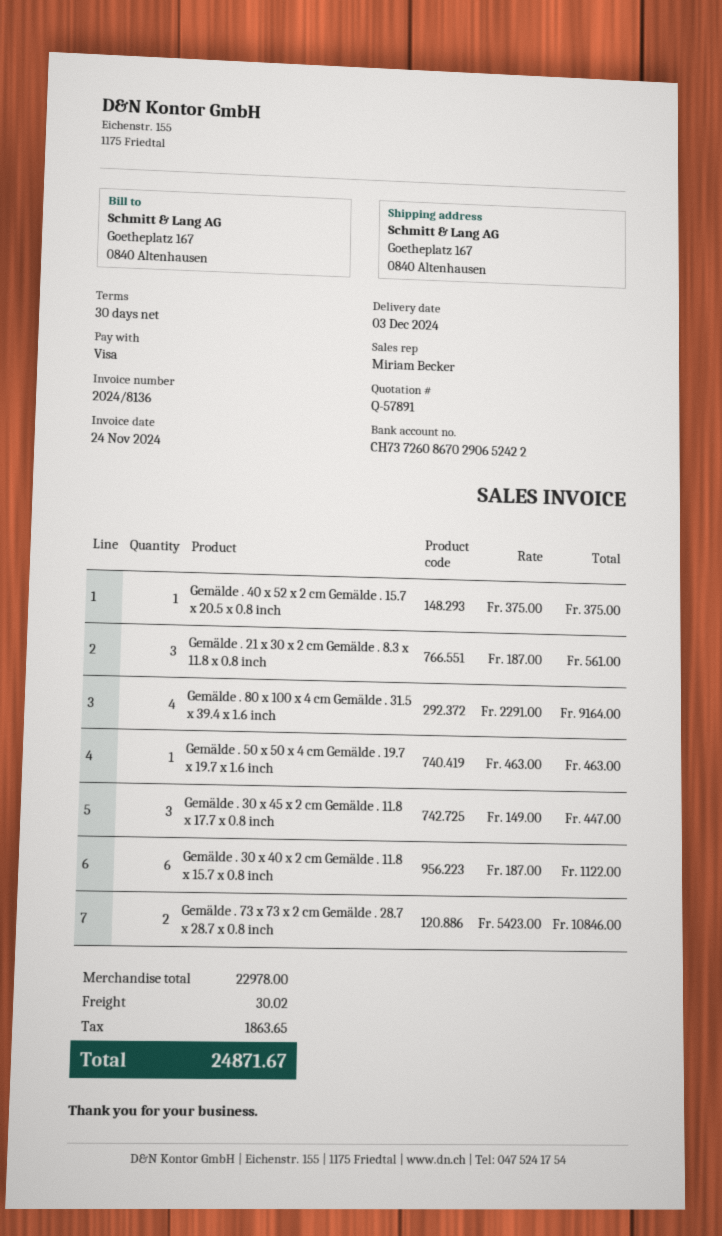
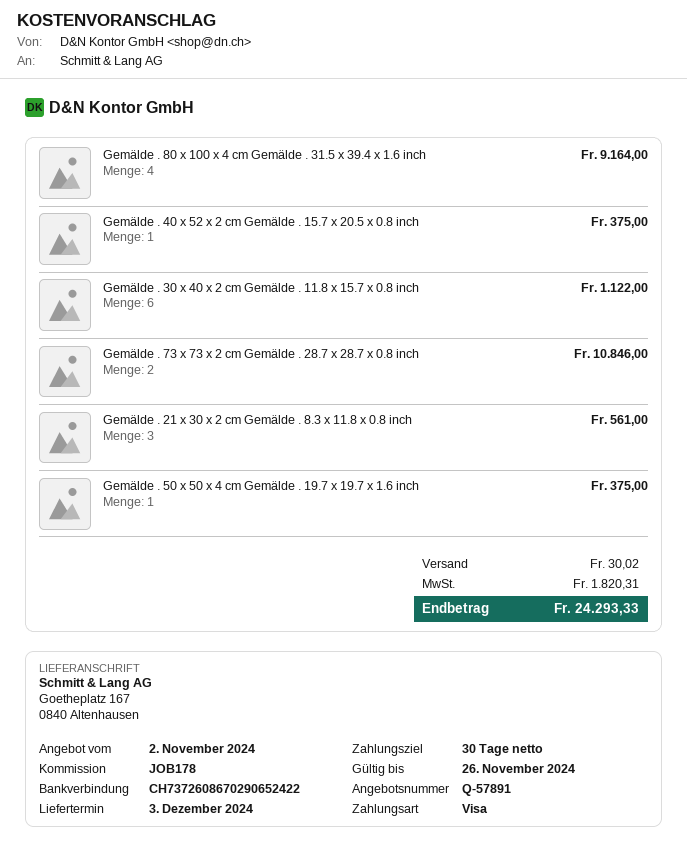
Gemälde . 50 x 50 x 4 cm Gemälde . 19.7 x 19.7 x 1.6 inch: 1 for 463.00 -> 1 for 375.00
Gemälde . 30 x 45 x 2 cm Gemälde . 11.8 x 17.7 x 0.8 inch: 3 for 447.00 -> none
tax: 1863.65 -> 1820.31
total: 24871.67 -> 24293.33

